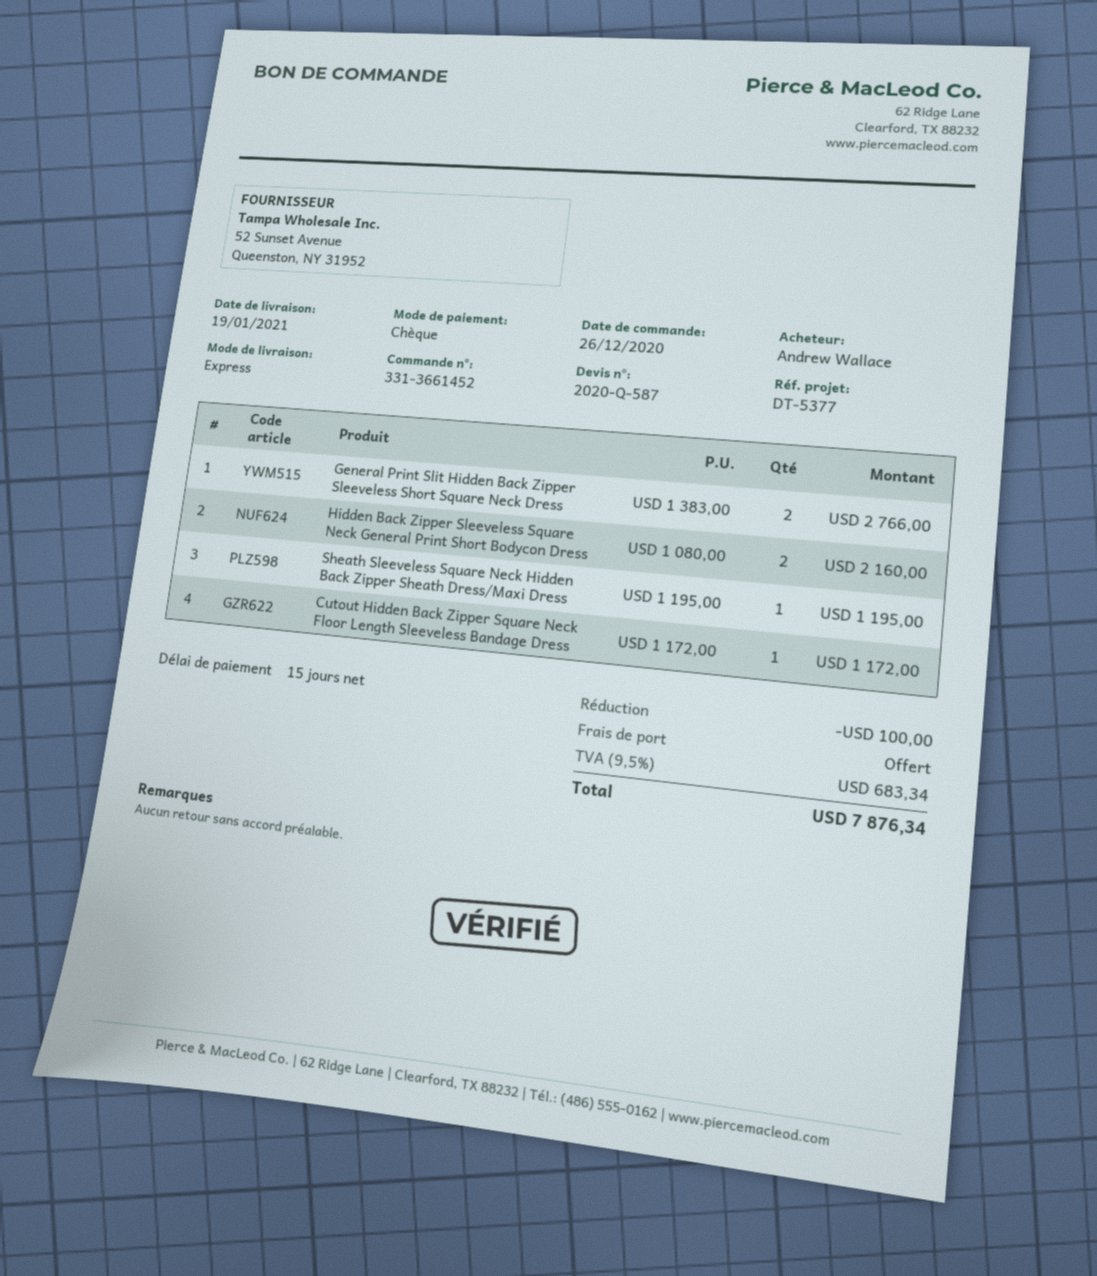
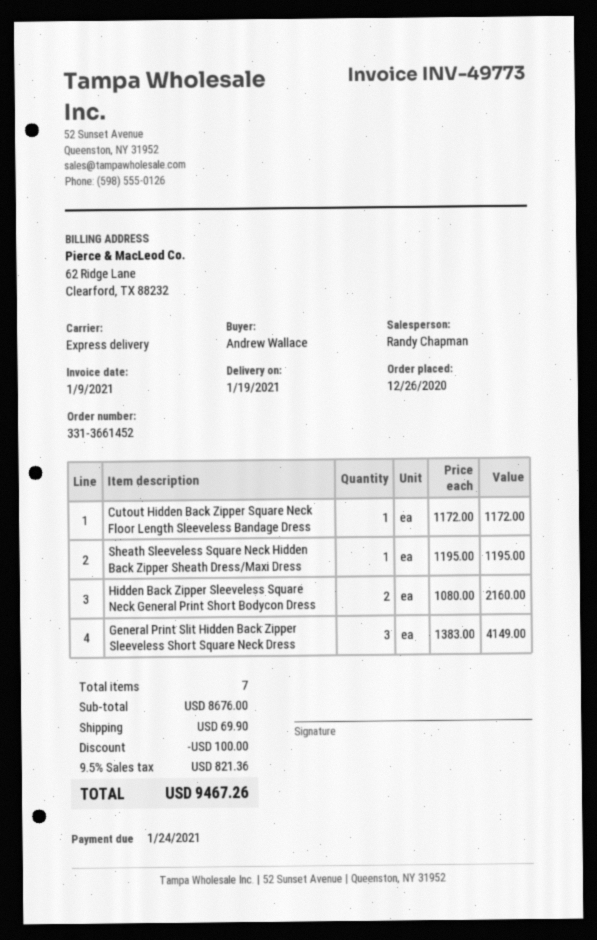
General Print Slit Hidden Back Zipper Sleeveless Short Square Neck Dress: 2 x 1383.00 = 2766.00 -> 3 x 1383.00 = 4149.00
shipping: 0.00 -> 69.90
tax: 9.5% = 683.34 -> 9.5% = 821.36
total: 7876.34 -> 9467.26

